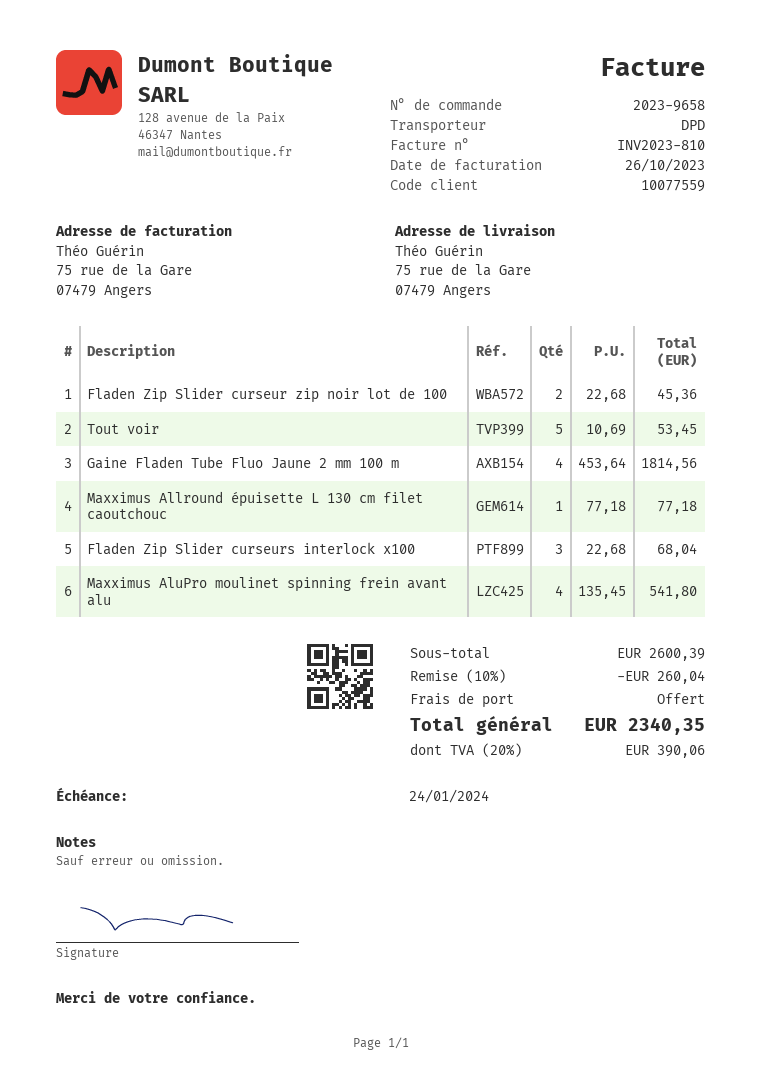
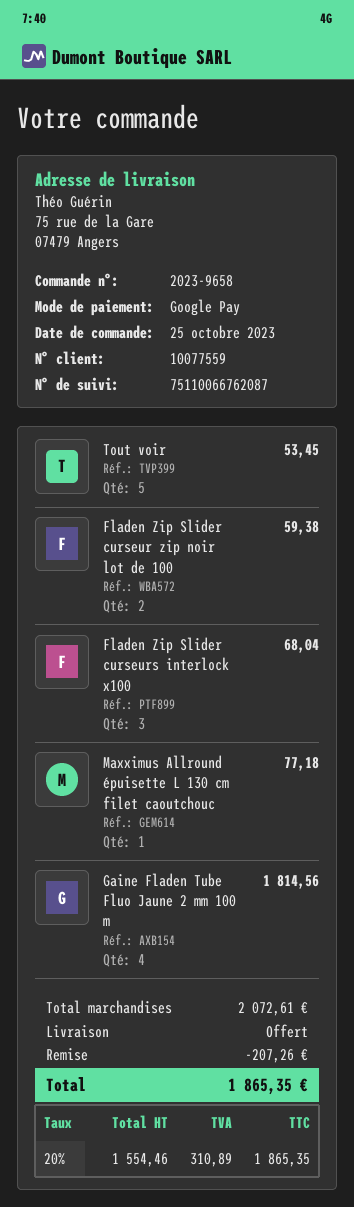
Fladen Zip Slider curseur zip noir lot de 100: 2 for 45.36 -> 2 for 59.38
Maxximus AluPro moulinet spinning frein avant alu: 4 for 541.80 -> none
subtotal: 2600.39 -> 2072.61
discount: 260.04 -> 207.26
tax: 20% = 390.06 -> 20% = 310.89
total: 2340.35 -> 1865.35

